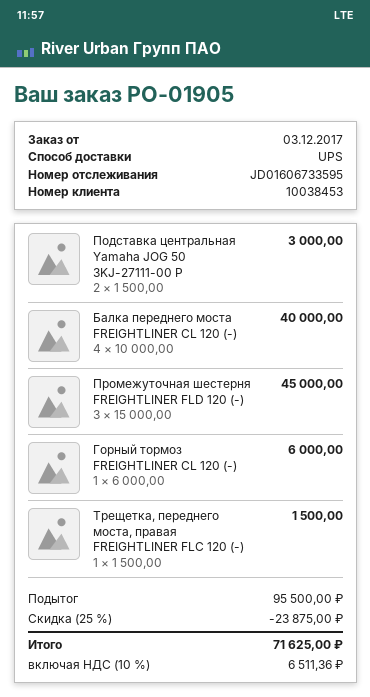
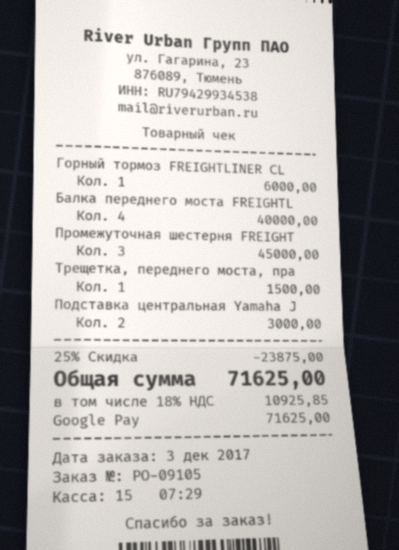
order number: PO-01905 -> PO-09105
tax: 10% = 6511.36 -> 18% = 10925.85

